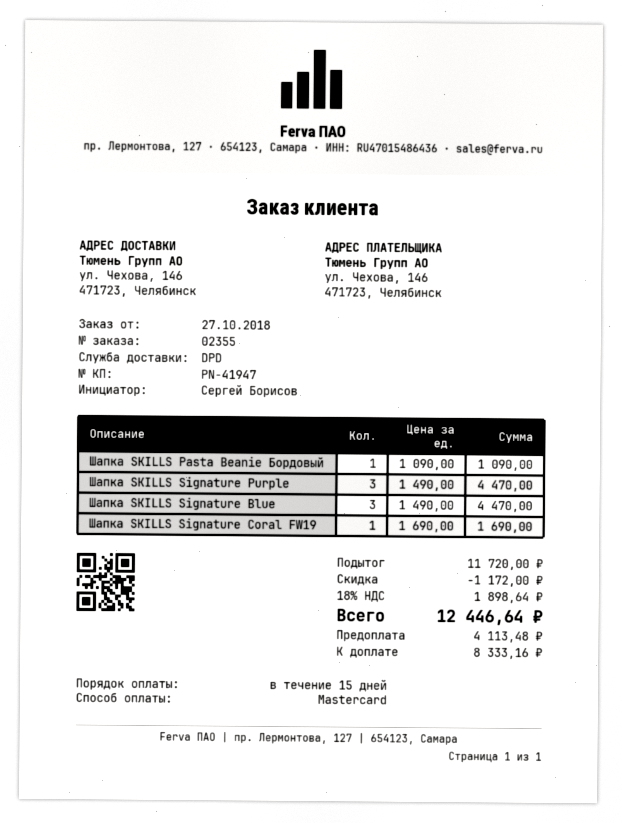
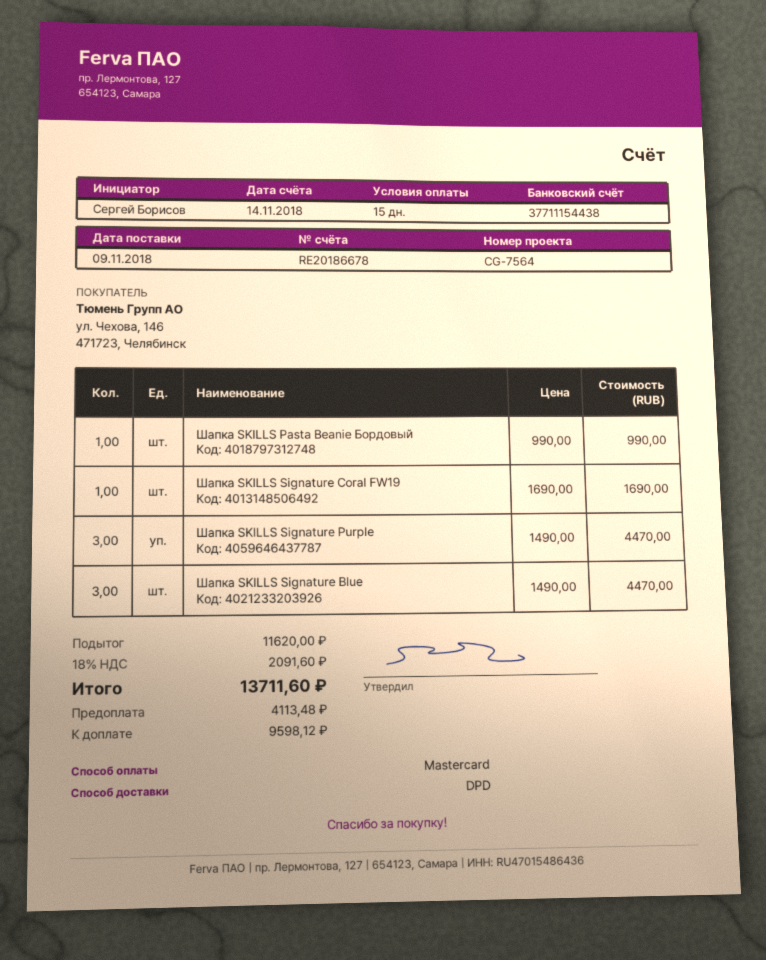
Шапка SKILLS Pasta Beanie Бордовый: 1 x 1090.00 = 1090.00 -> 1 x 990.00 = 990.00
subtotal: 11720.00 -> 11620.00
discount: 1172.00 -> none
tax: 18% = 1898.64 -> 18% = 2091.60
total: 12446.64 -> 13711.60
balance: 8333.16 -> 9598.12

